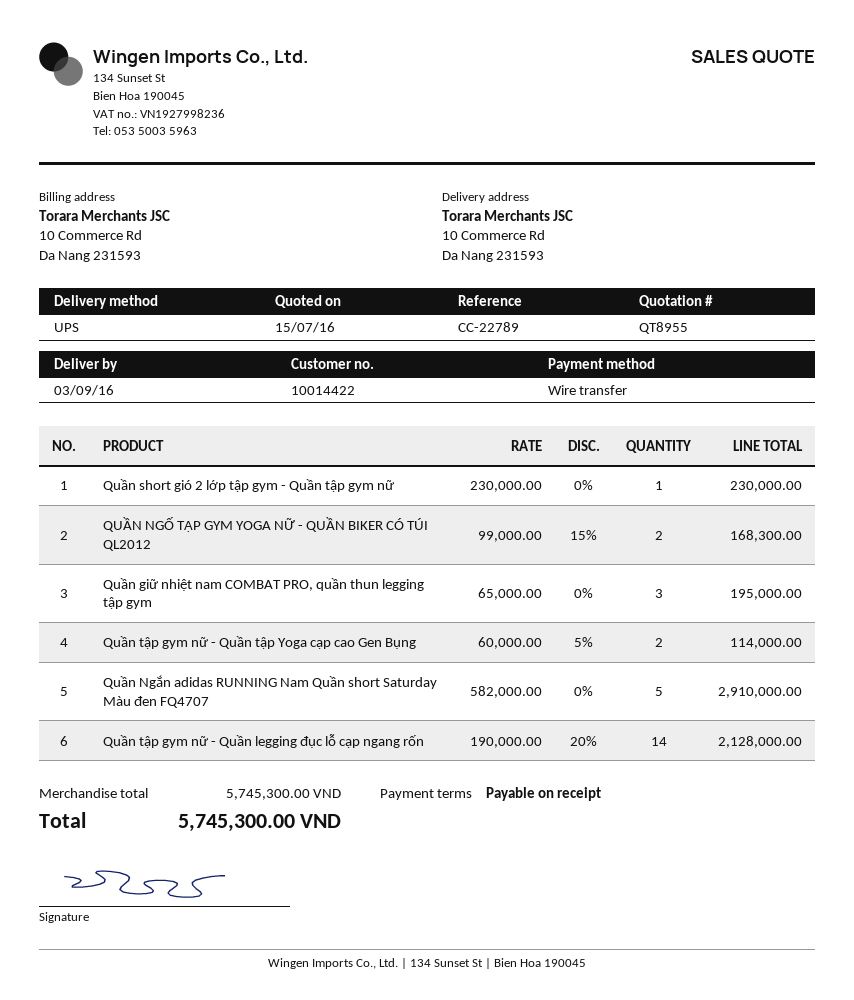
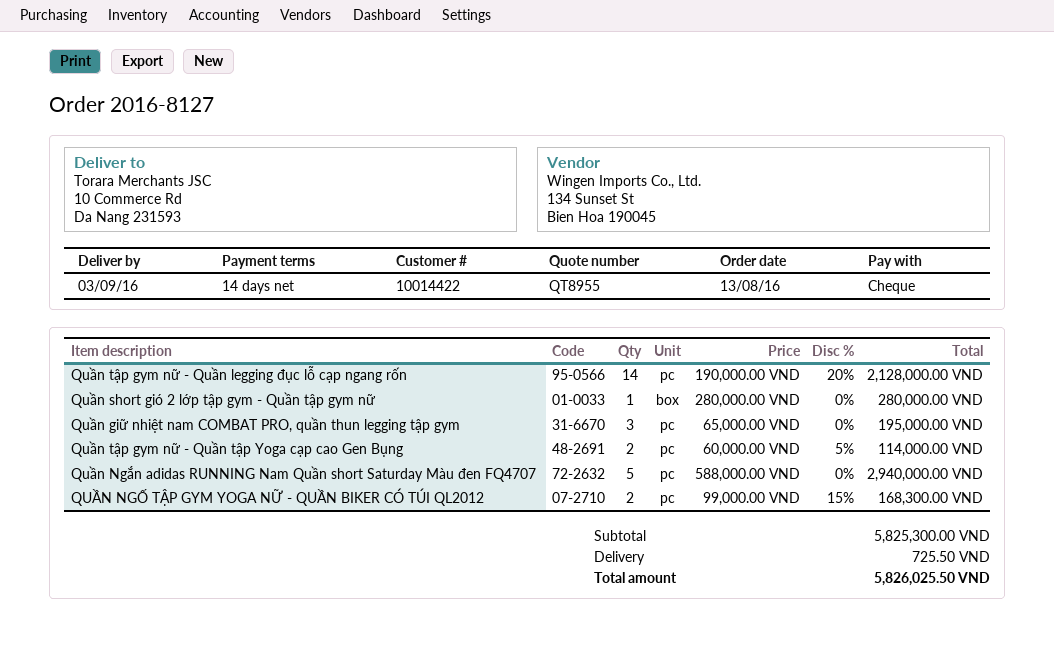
payment terms: on receipt -> 14 days
payment method: bank transfer -> cheque
Quần short gió 2 lớp tập gym - Quần tập gym nữ: 1 x 230000.00 = 230000.00 -> 1 x 280000.00 = 280000.00
Quần Ngắn adidas RUNNING Nam Quần short Saturday Màu đen FQ4707: 5 x 582000.00 = 2910000.00 -> 5 x 588000.00 = 2940000.00
subtotal: 5745300.00 -> 5825300.00
shipping: none -> 725.50
total: 5745300.00 -> 5826025.50

